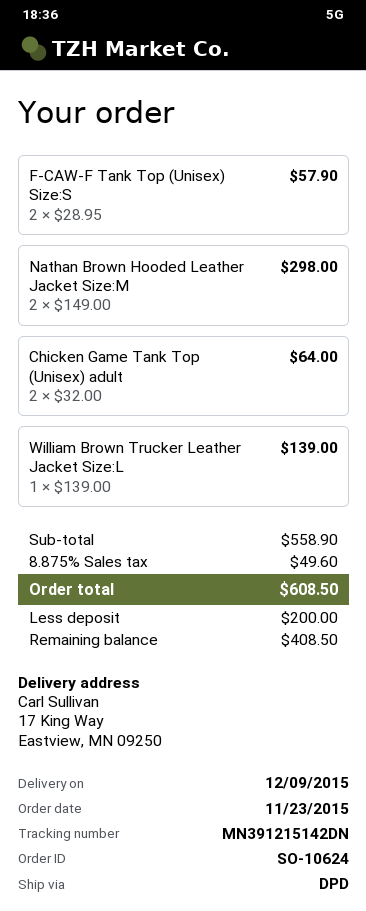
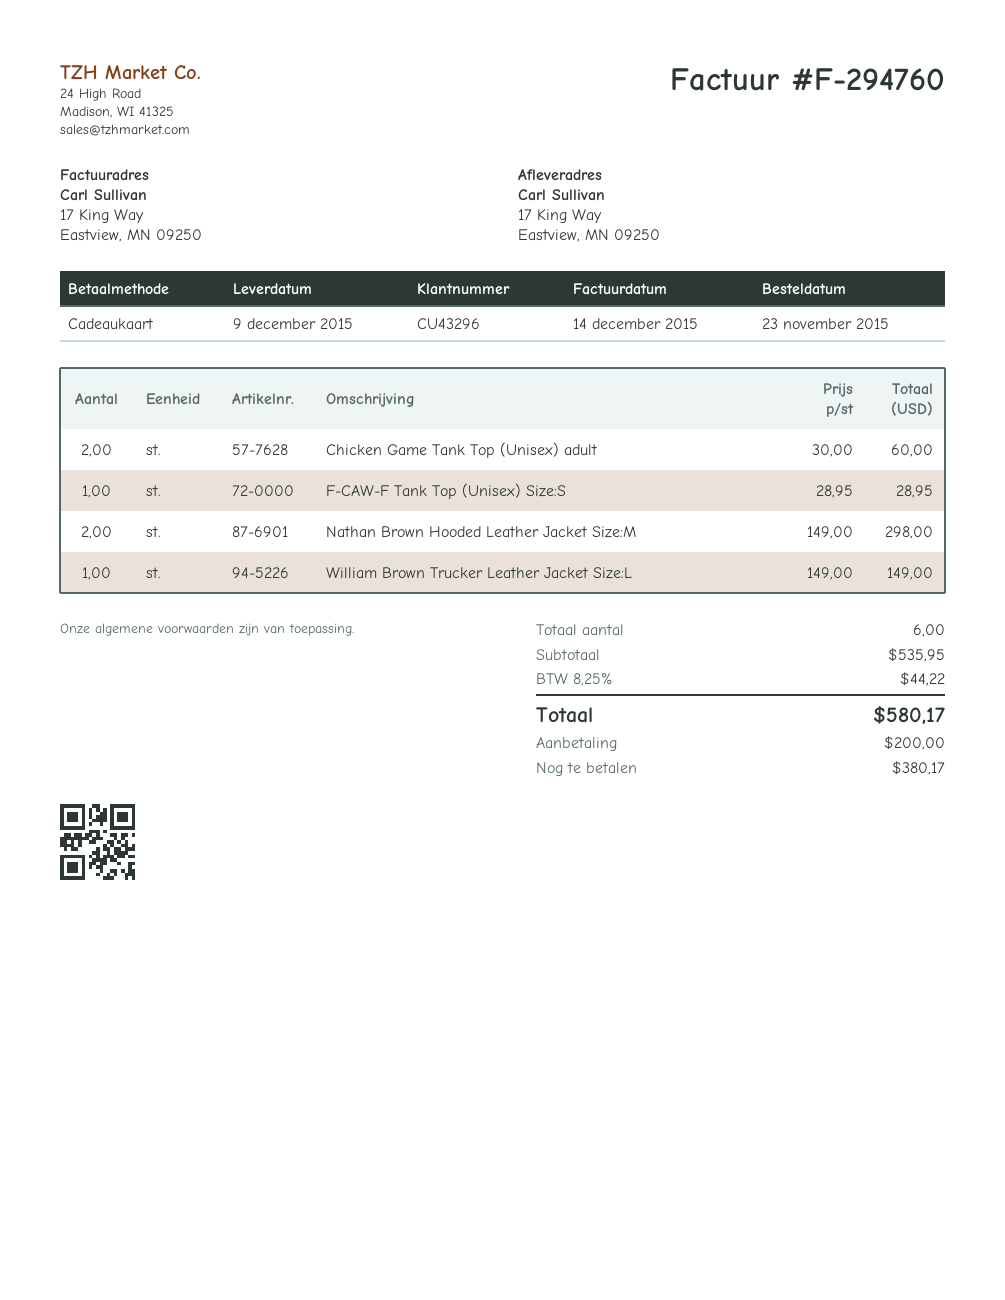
F-CAW-F Tank Top (Unisex) Size:S: 2 x 28.95 = 57.90 -> 1 x 28.95 = 28.95
Chicken Game Tank Top (Unisex) adult: 2 x 32.00 = 64.00 -> 2 x 30.00 = 60.00
William Brown Trucker Leather Jacket Size:L: 1 x 139.00 = 139.00 -> 1 x 149.00 = 149.00
subtotal: 558.90 -> 535.95
tax: 8.875% = 49.60 -> 8.25% = 44.22
total: 608.50 -> 580.17
balance: 408.50 -> 380.17

